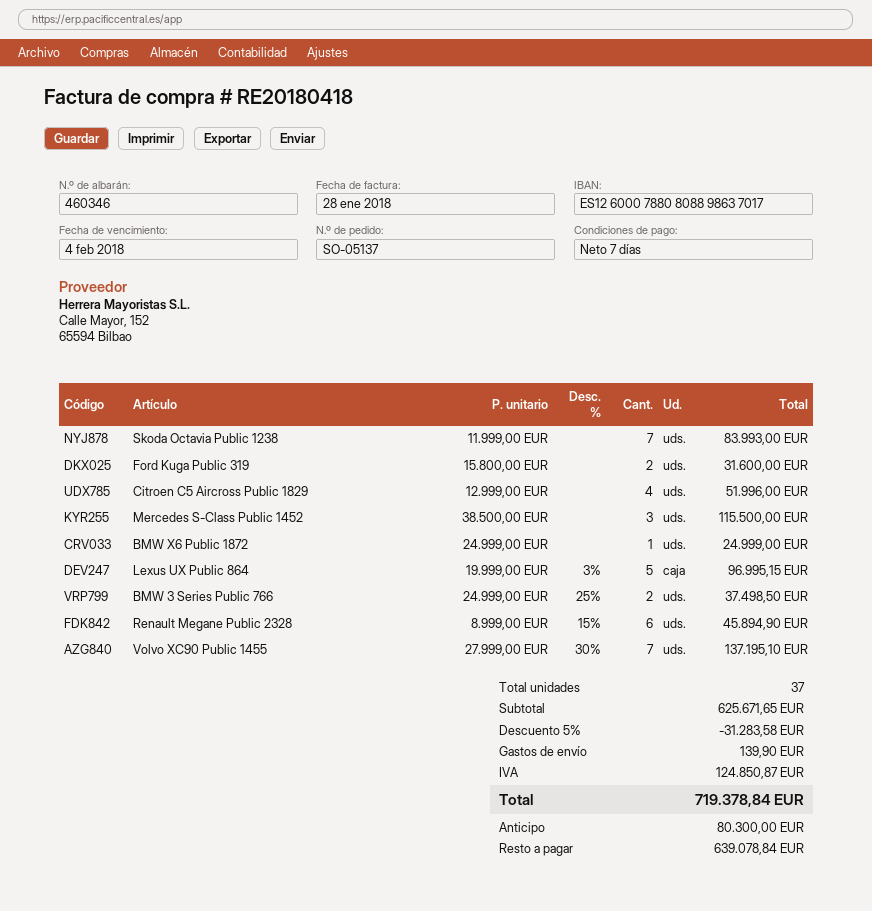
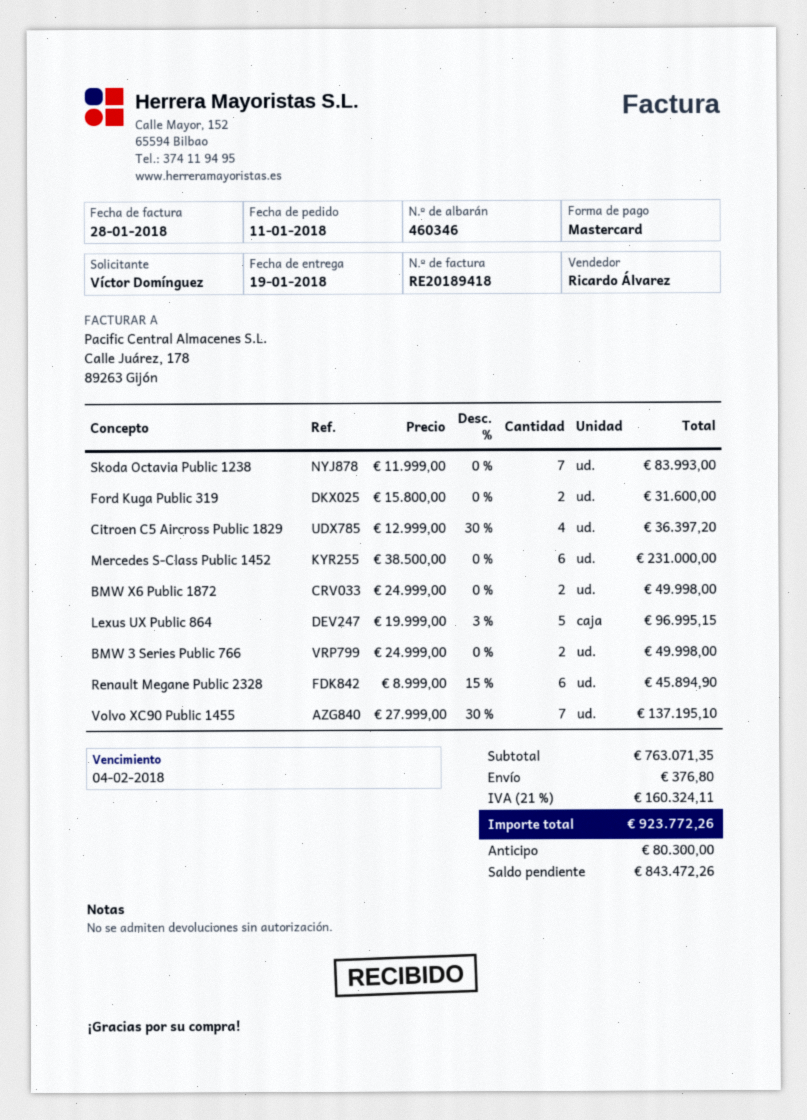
invoice number: RE20180418 -> RE20189418
Citroen C5 Aircross Public 1829: 4 x 12999.00 = 51996.00 -> 4 x 12999.00 - 30% = 36397.20
Mercedes S-Class Public 1452: 3 x 38500.00 = 115500.00 -> 6 x 38500.00 = 231000.00
BMW X6 Public 1872: 1 x 24999.00 = 24999.00 -> 2 x 24999.00 = 49998.00
BMW 3 Series Public 766: 2 x 24999.00 - 25% = 37498.50 -> 2 x 24999.00 = 49998.00
subtotal: 625671.65 -> 763071.35
discount: 5% = 31283.58 -> none
shipping: 139.90 -> 376.80
tax: 124850.87 -> 160324.11
total: 719378.84 -> 923772.26
balance: 639078.84 -> 843472.26

